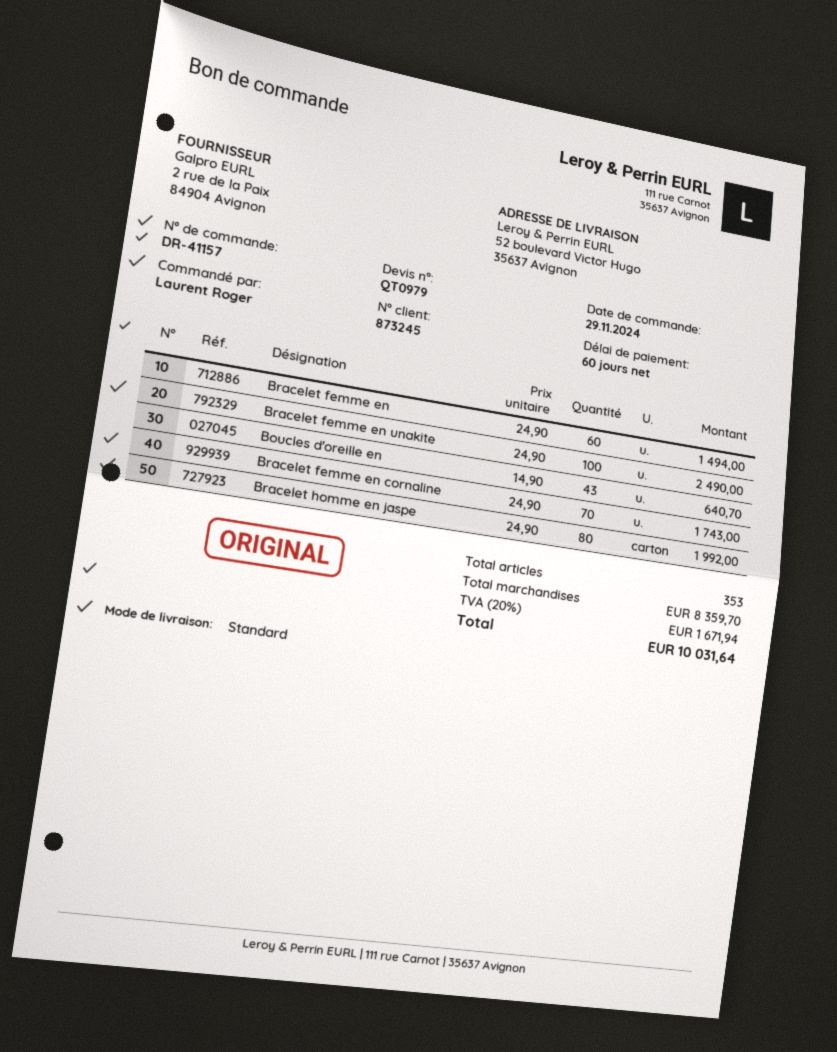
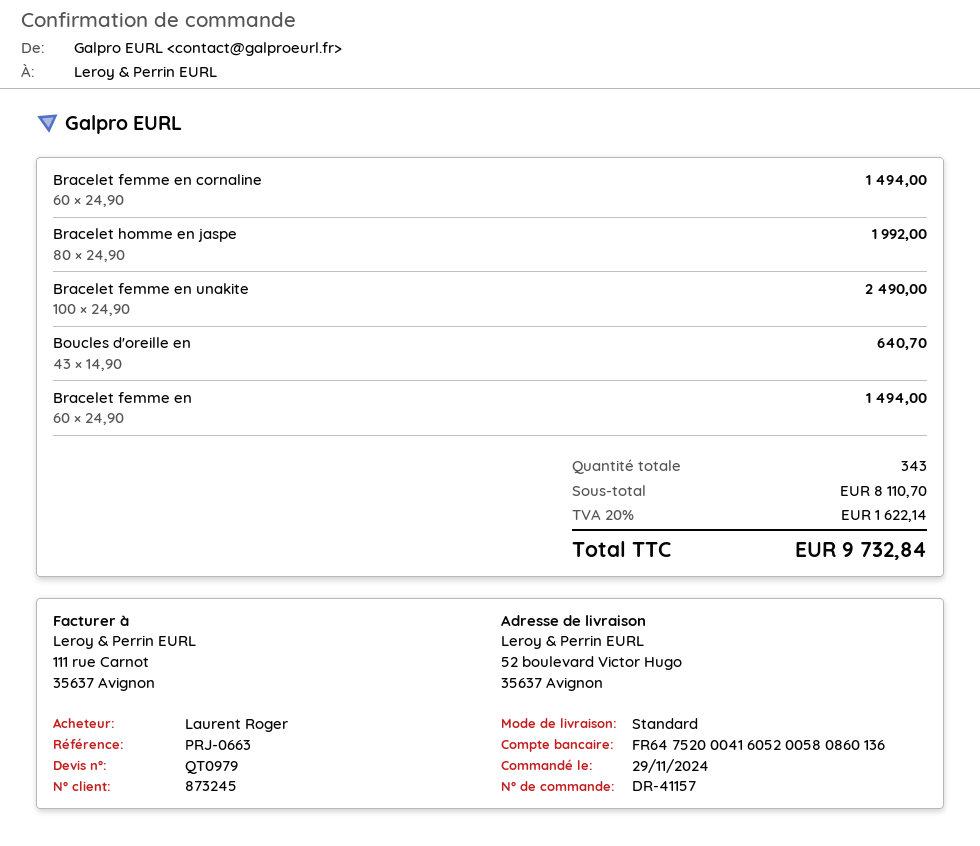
Bracelet femme en cornaline: 70 x 24.90 = 1743.00 -> 60 x 24.90 = 1494.00
total quantity: 353 -> 343
subtotal: 8359.70 -> 8110.70
tax: 20% = 1671.94 -> 20% = 1622.14
total: 10031.64 -> 9732.84

